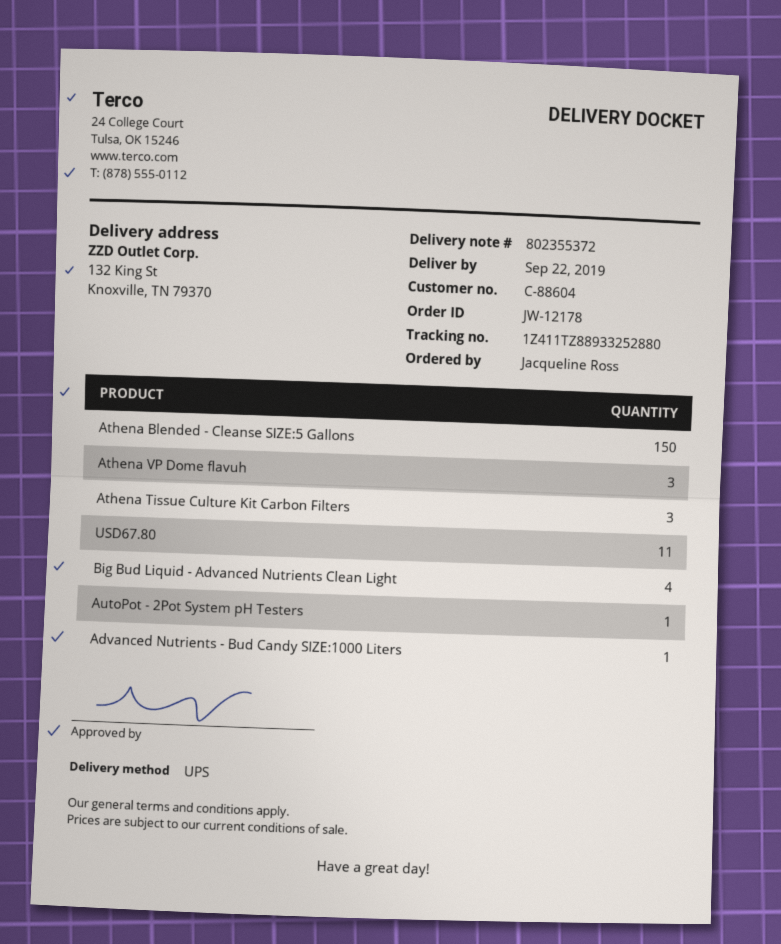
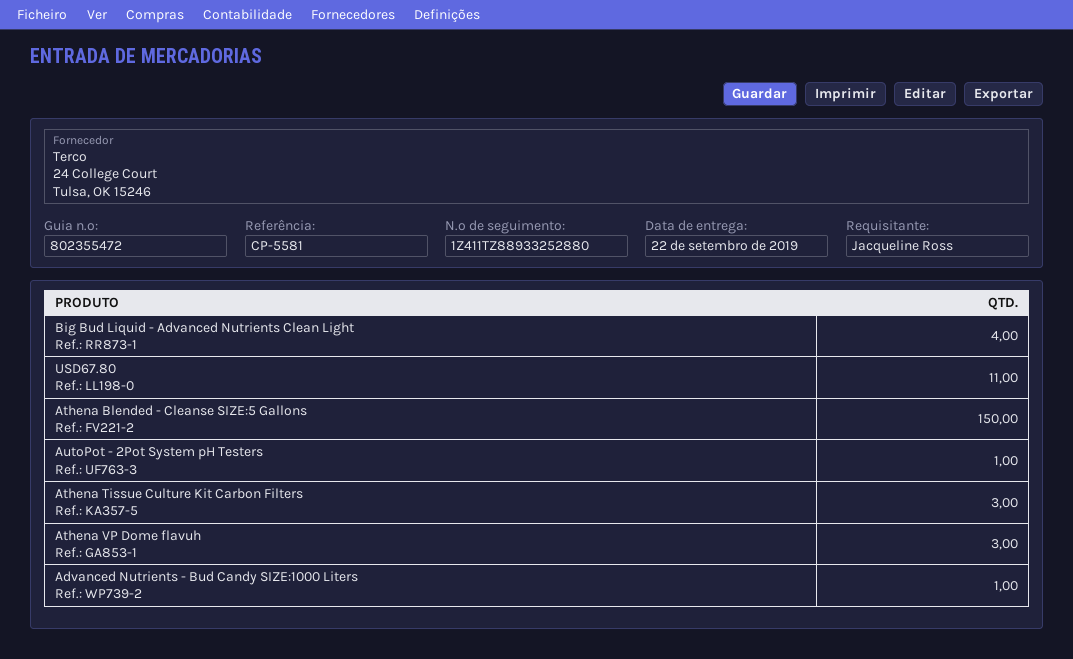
delivery note number: 802355372 -> 802355472

